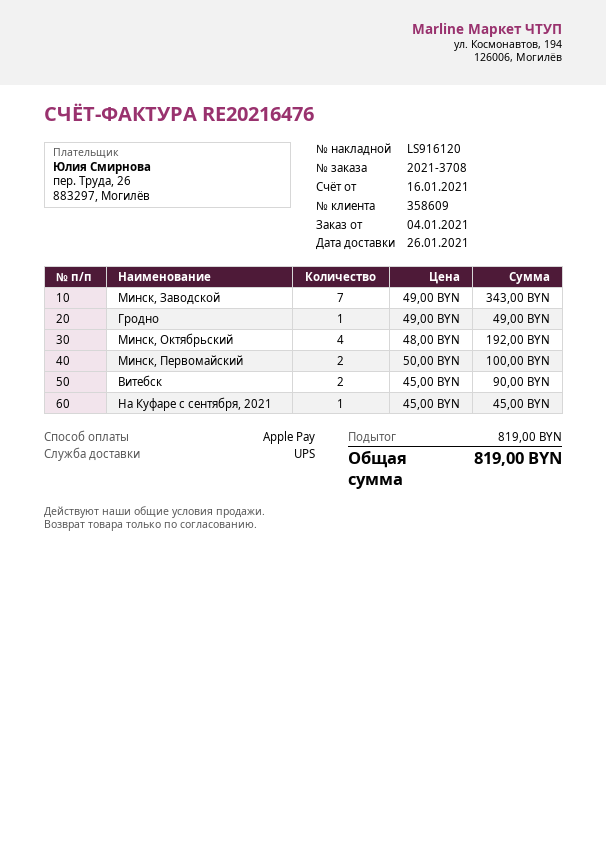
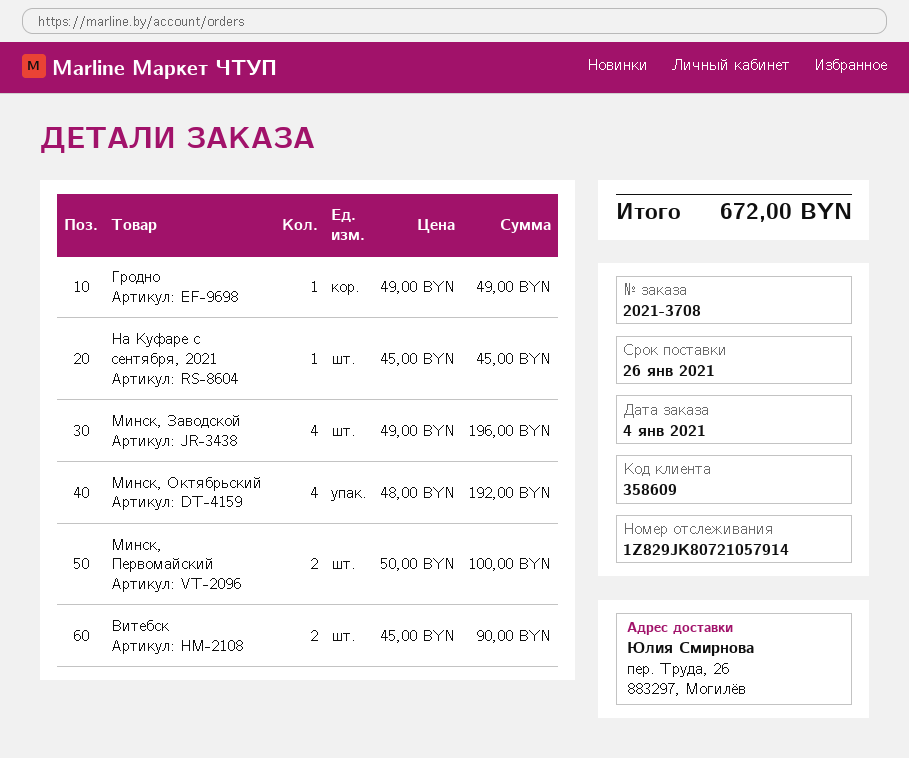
Минск, Заводской: 7 x 49.00 = 343.00 -> 4 x 49.00 = 196.00
total: 819.00 -> 672.00

